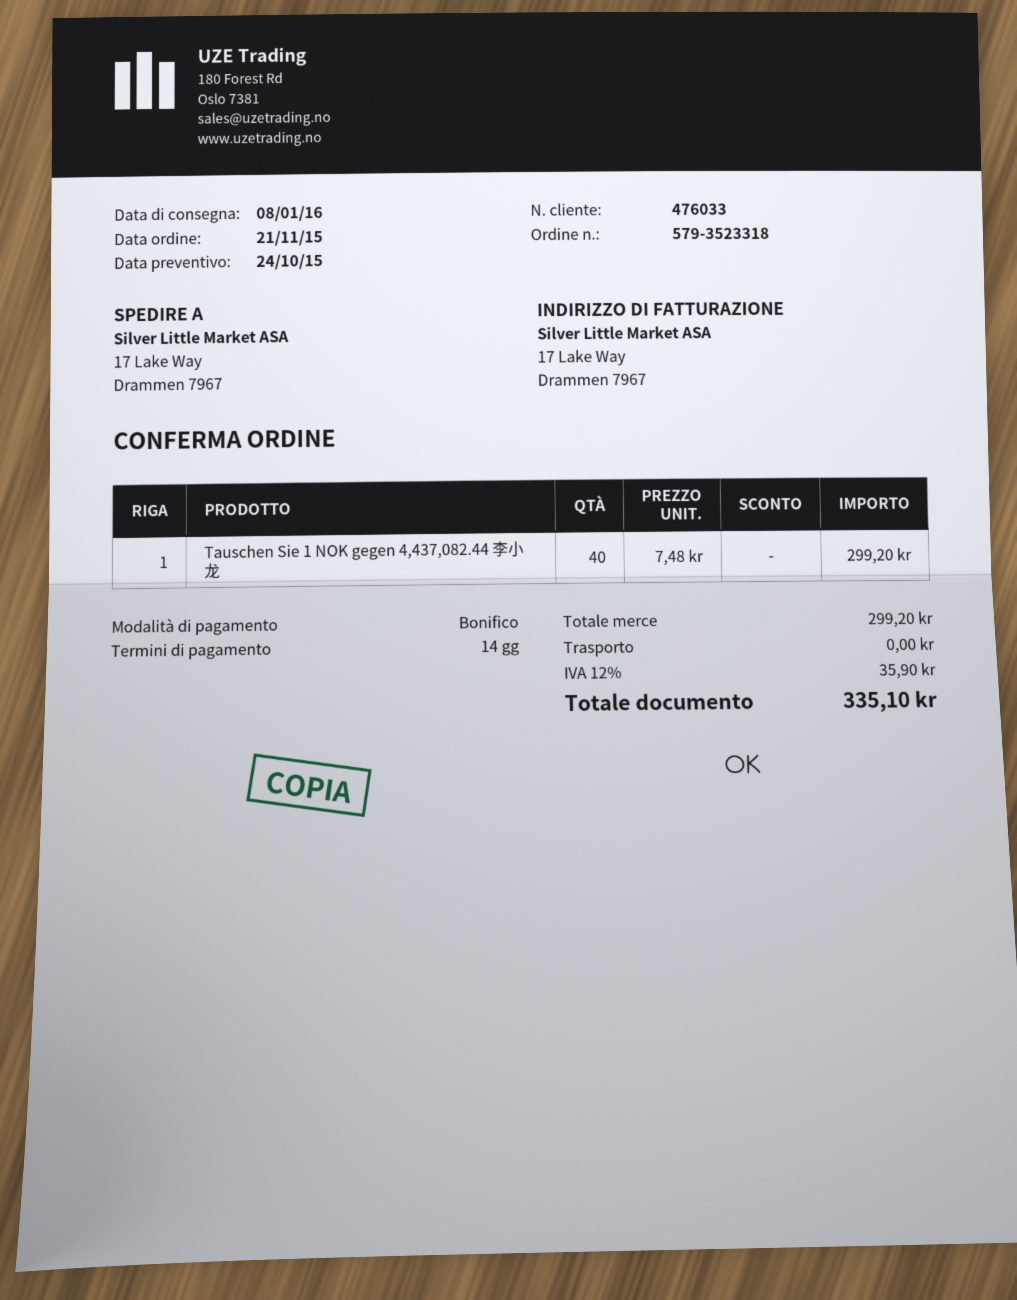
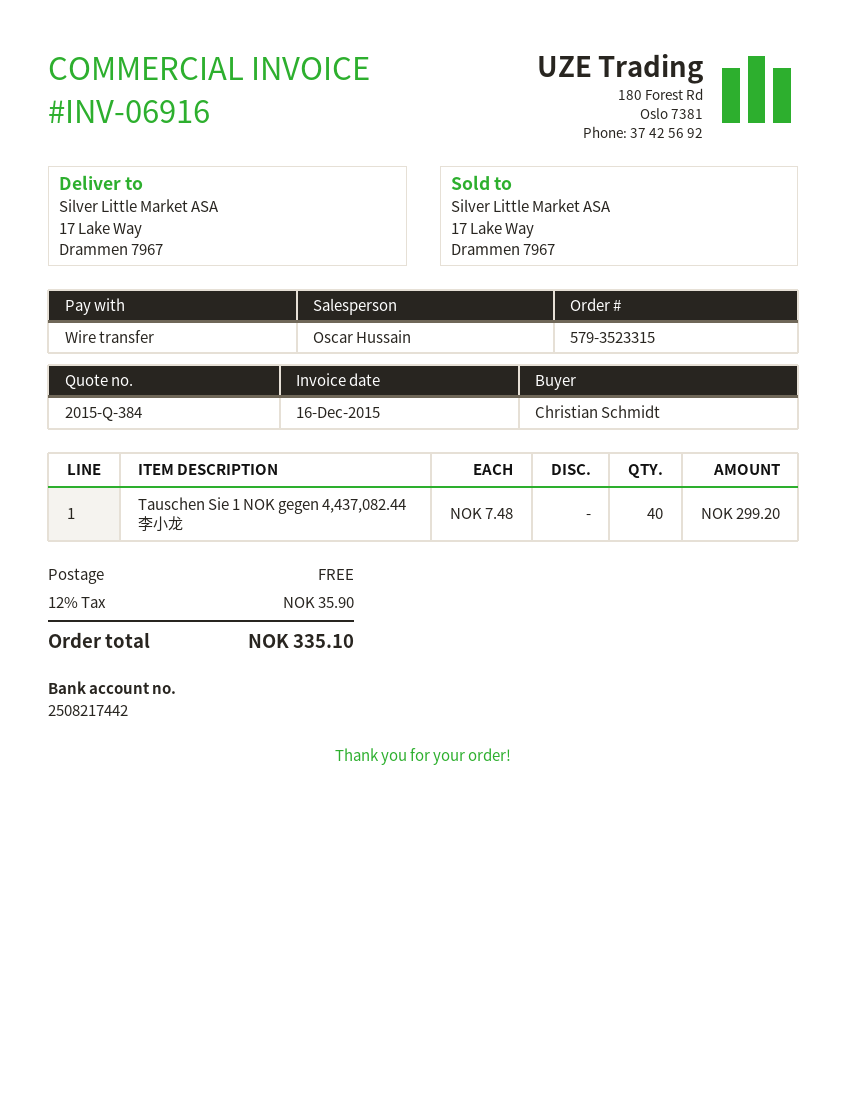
order number: 579-3523318 -> 579-3523315

